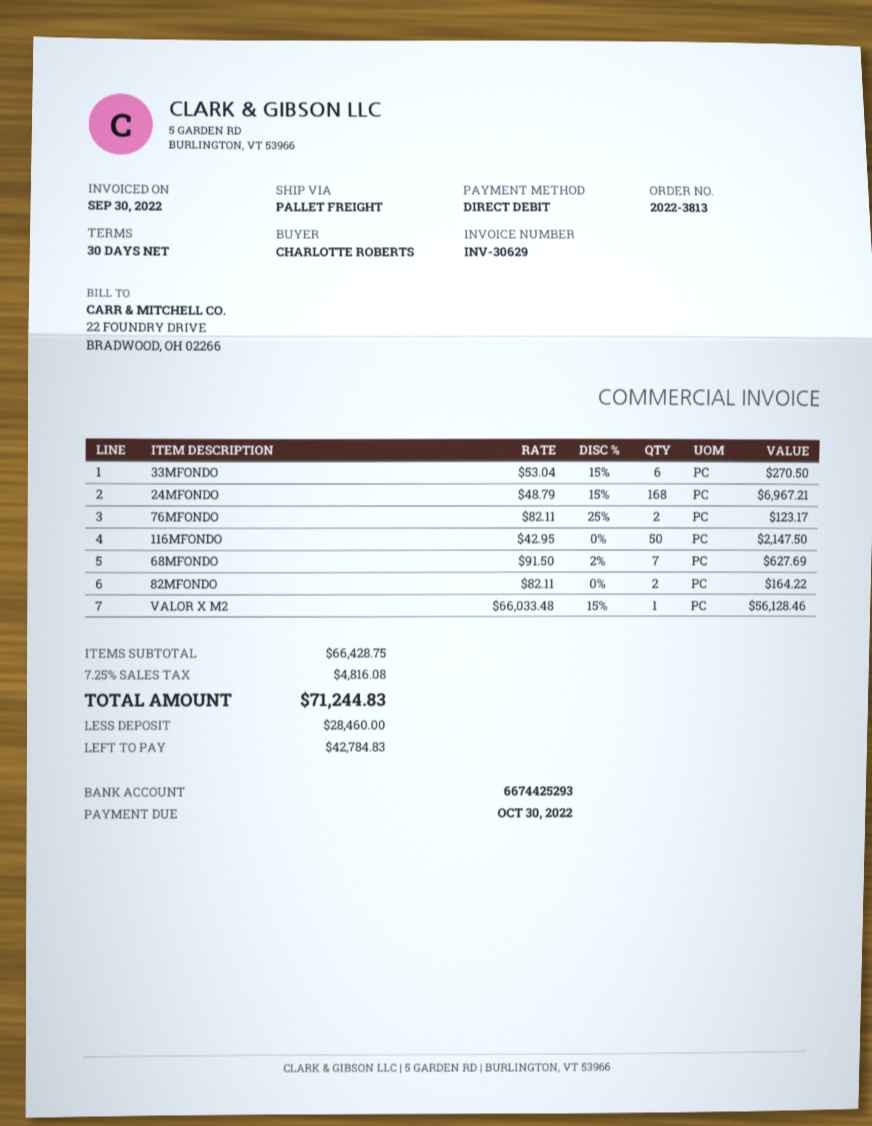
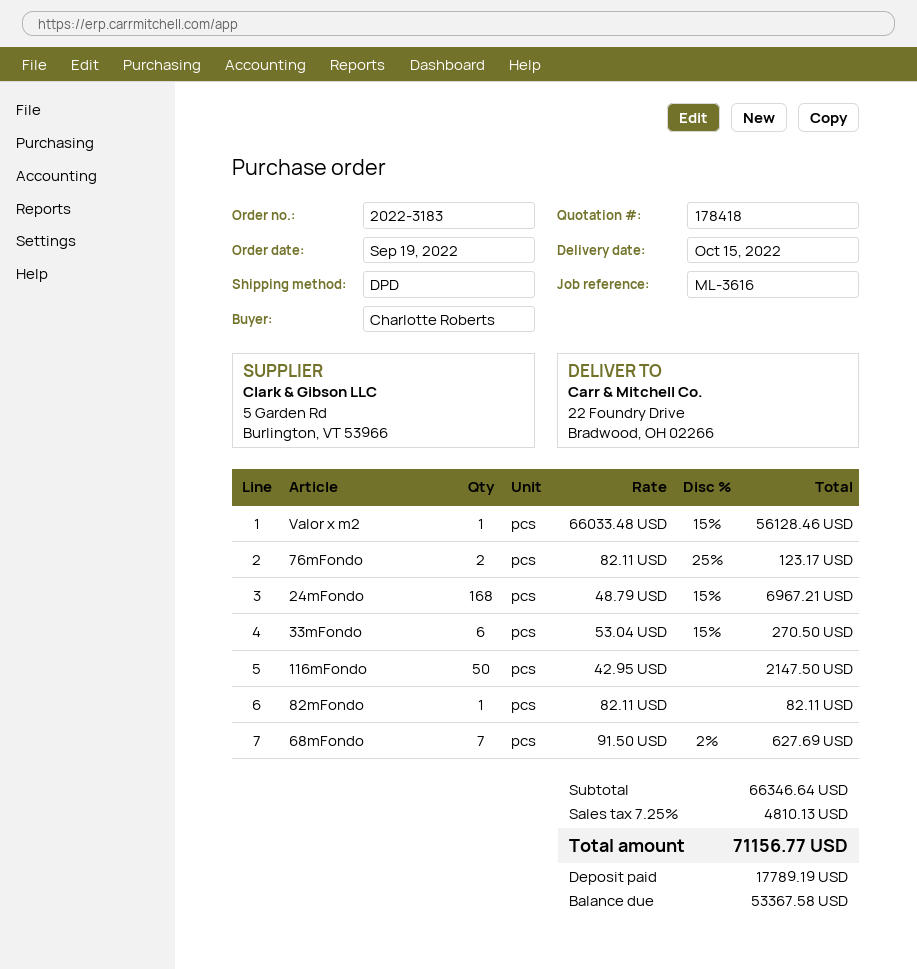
order number: 2022-3813 -> 2022-3183
shipping method: pallet freight -> DPD
82MFONDO: 2 x 82.11 = 164.22 -> 1 x 82.11 = 82.11
subtotal: 66428.75 -> 66346.64
tax: 7.25% = 4816.08 -> 7.25% = 4810.13
total: 71244.83 -> 71156.77
deposit: 28460.00 -> 17789.19
balance: 42784.83 -> 53367.58

